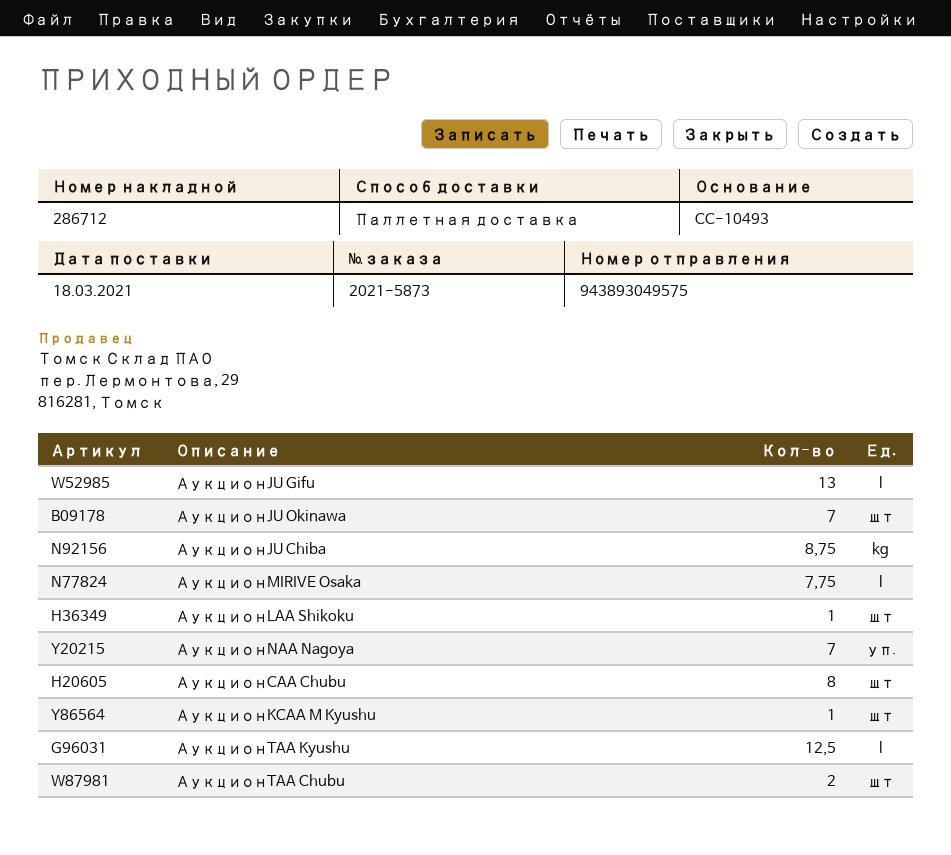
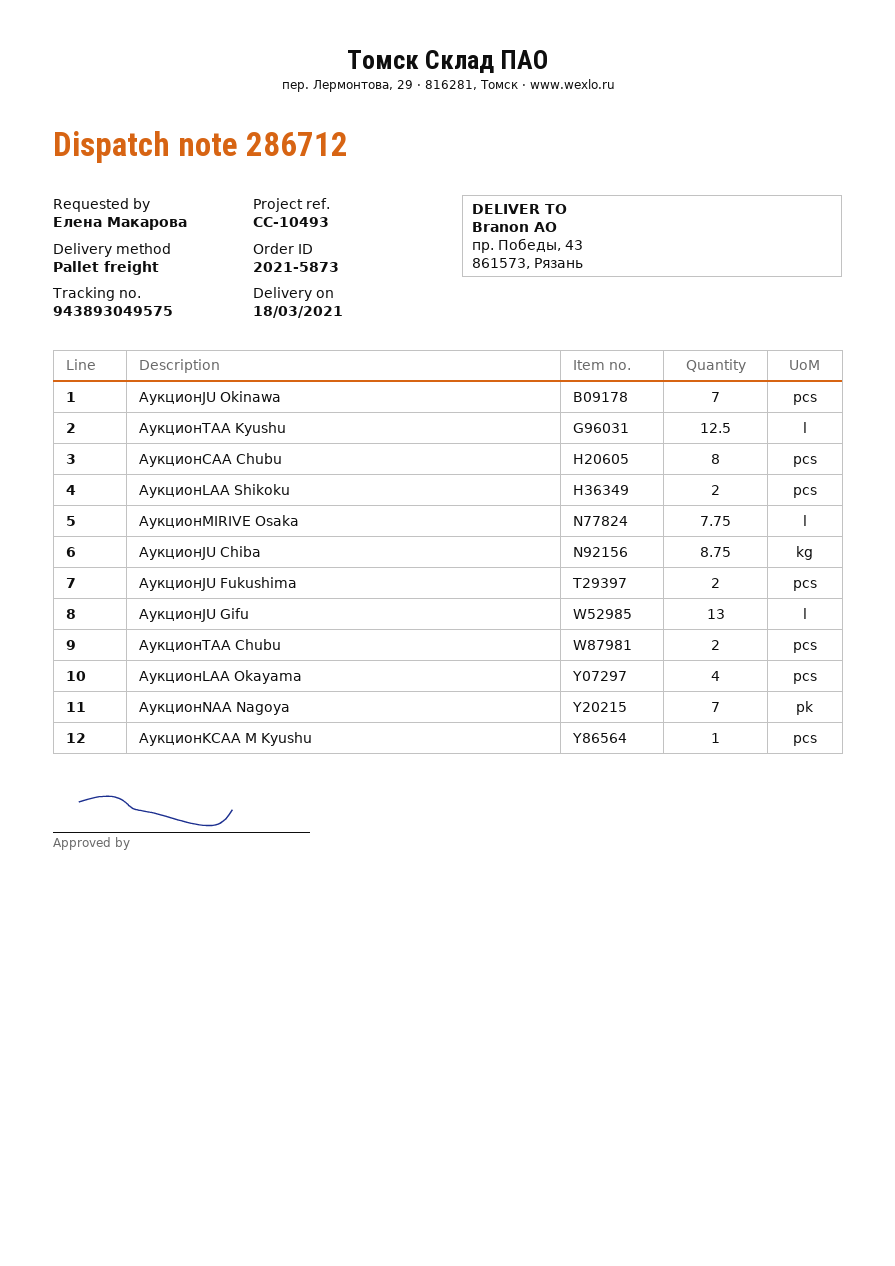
АукционLAA Shikoku: 1 -> 2
АукционJU Fukushima: none -> 2
АукционLAA Okayama: none -> 4

